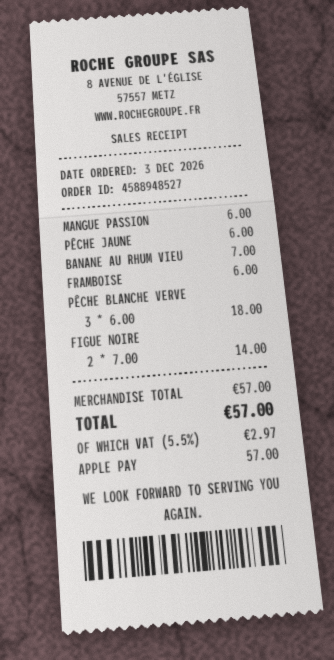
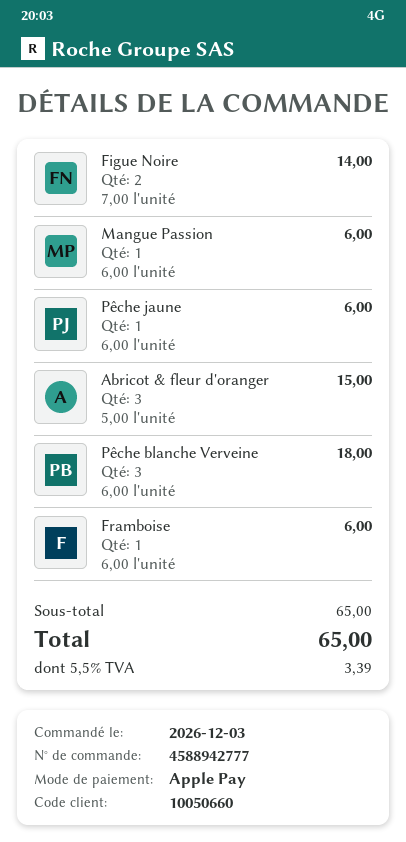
order number: 4588948527 -> 4588942777
BANANE AU RHUM VIEU: 1 x 7.00 = 7.00 -> none
Abricot & fleur d'oranger: none -> 3 x 5.00 = 15.00
subtotal: 57.00 -> 65.00
tax: 5.5% = 2.97 -> 5.5% = 3.39
total: 57.00 -> 65.00

